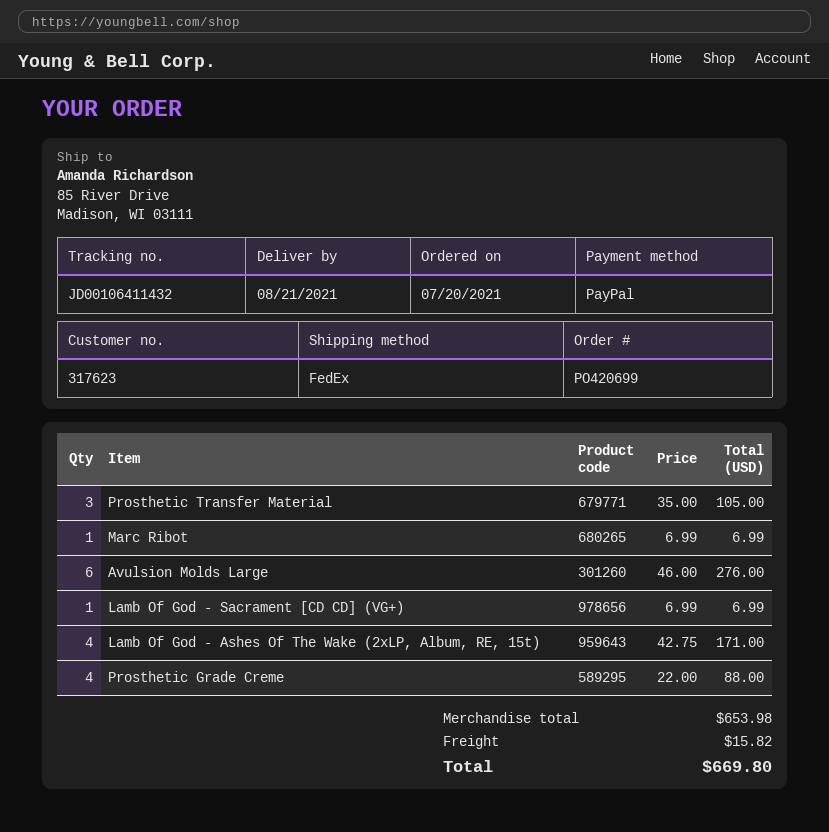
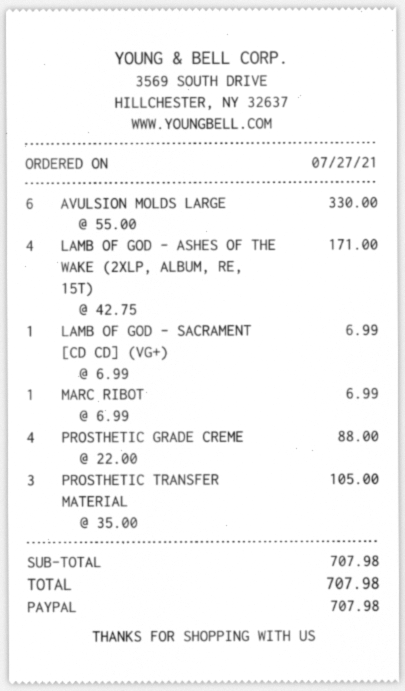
order date: 2021-07-20 -> 2021-07-27
Avulsion Molds Large: 6 x 46.00 = 276.00 -> 6 x 55.00 = 330.00
subtotal: 653.98 -> 707.98
shipping: 15.82 -> none
total: 669.80 -> 707.98

